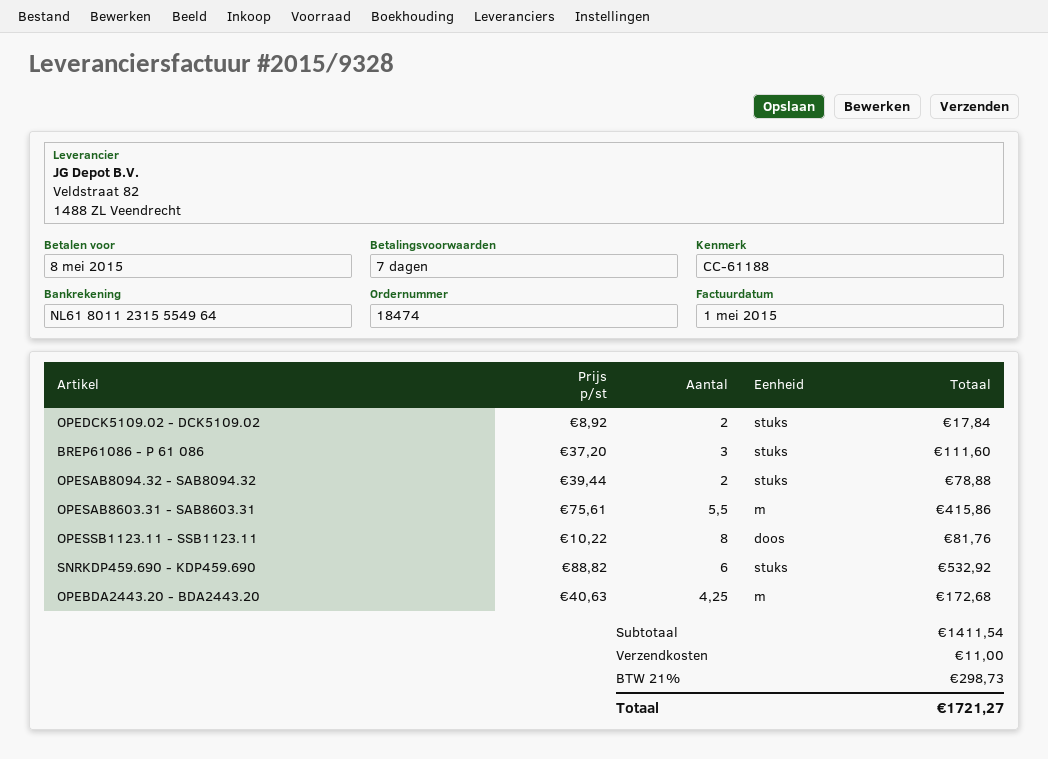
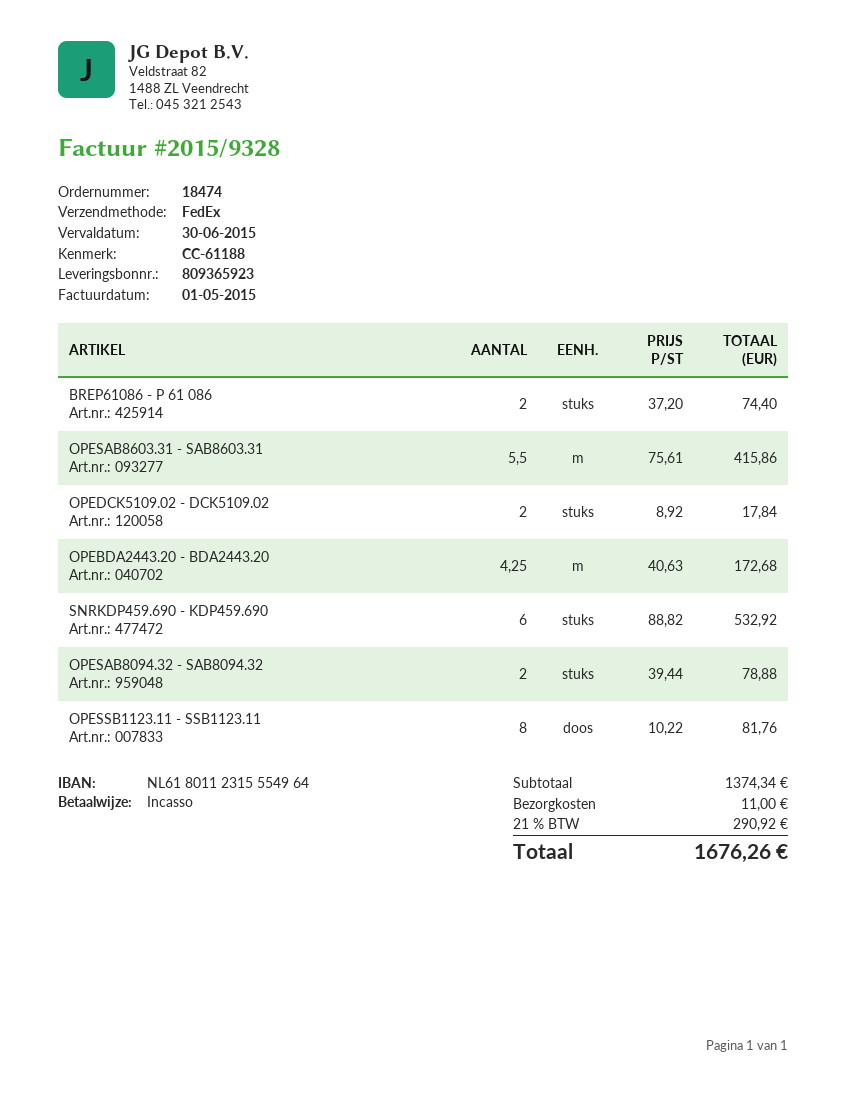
due date: 2015-05-08 -> 2015-06-30
BREP61086 - P 61 086: 3 x 37.20 = 111.60 -> 2 x 37.20 = 74.40
subtotal: 1411.54 -> 1374.34
tax: 21% = 298.73 -> 21% = 290.92
total: 1721.27 -> 1676.26

